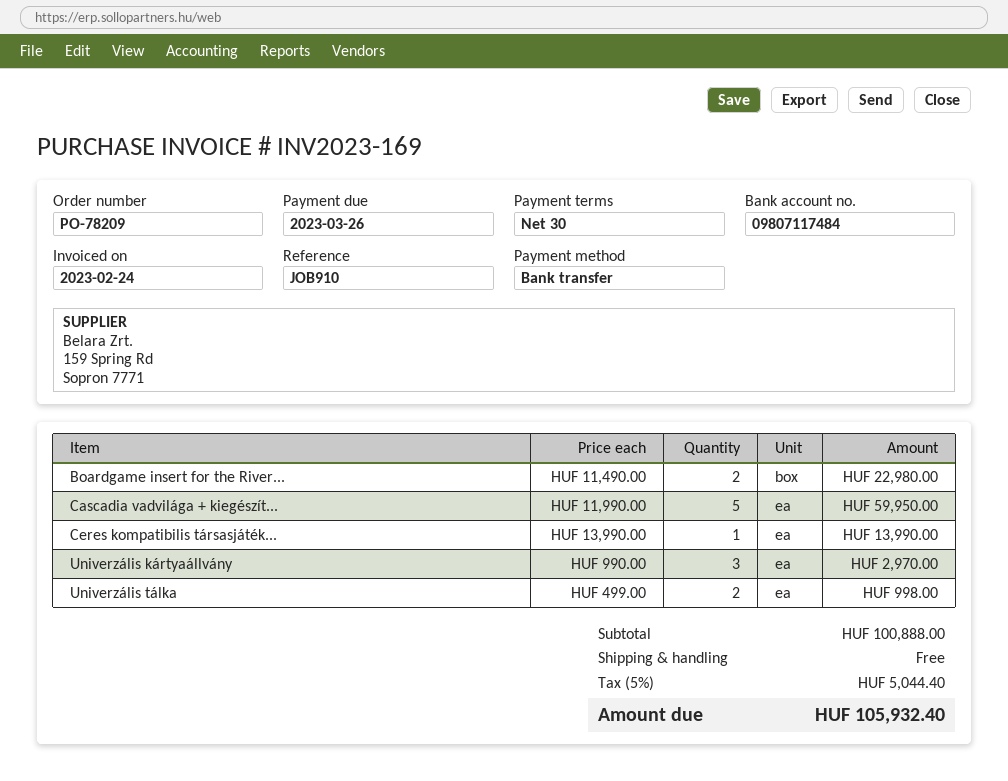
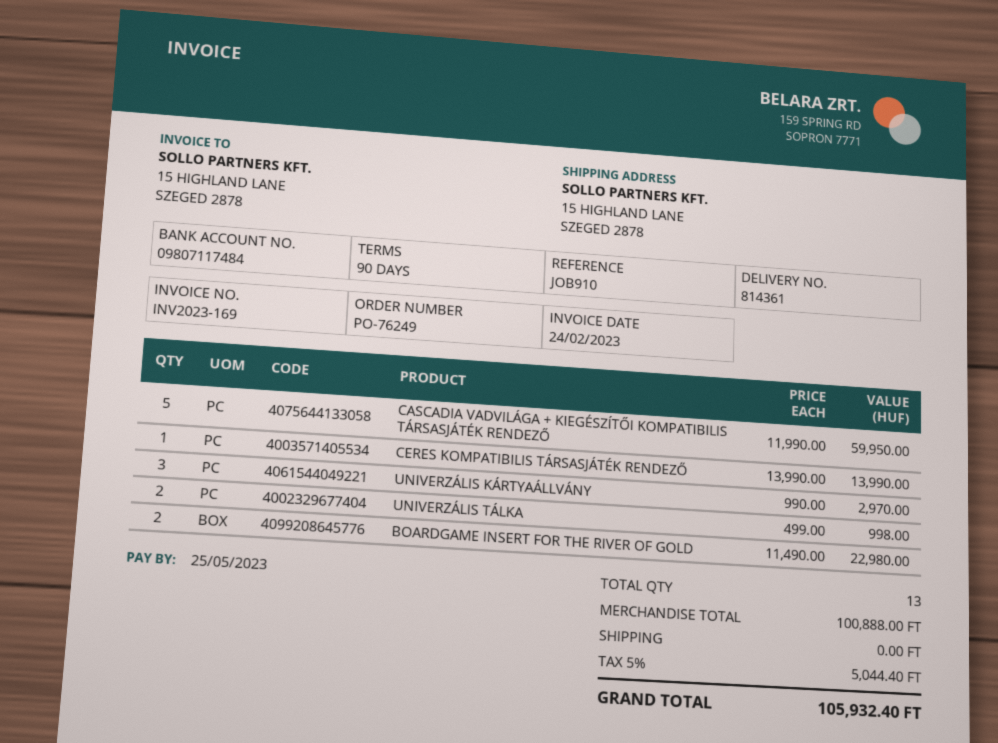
order number: PO-78209 -> PO-76249
payment terms: 30 days -> 90 days
due date: 2023-03-26 -> 2023-05-25

